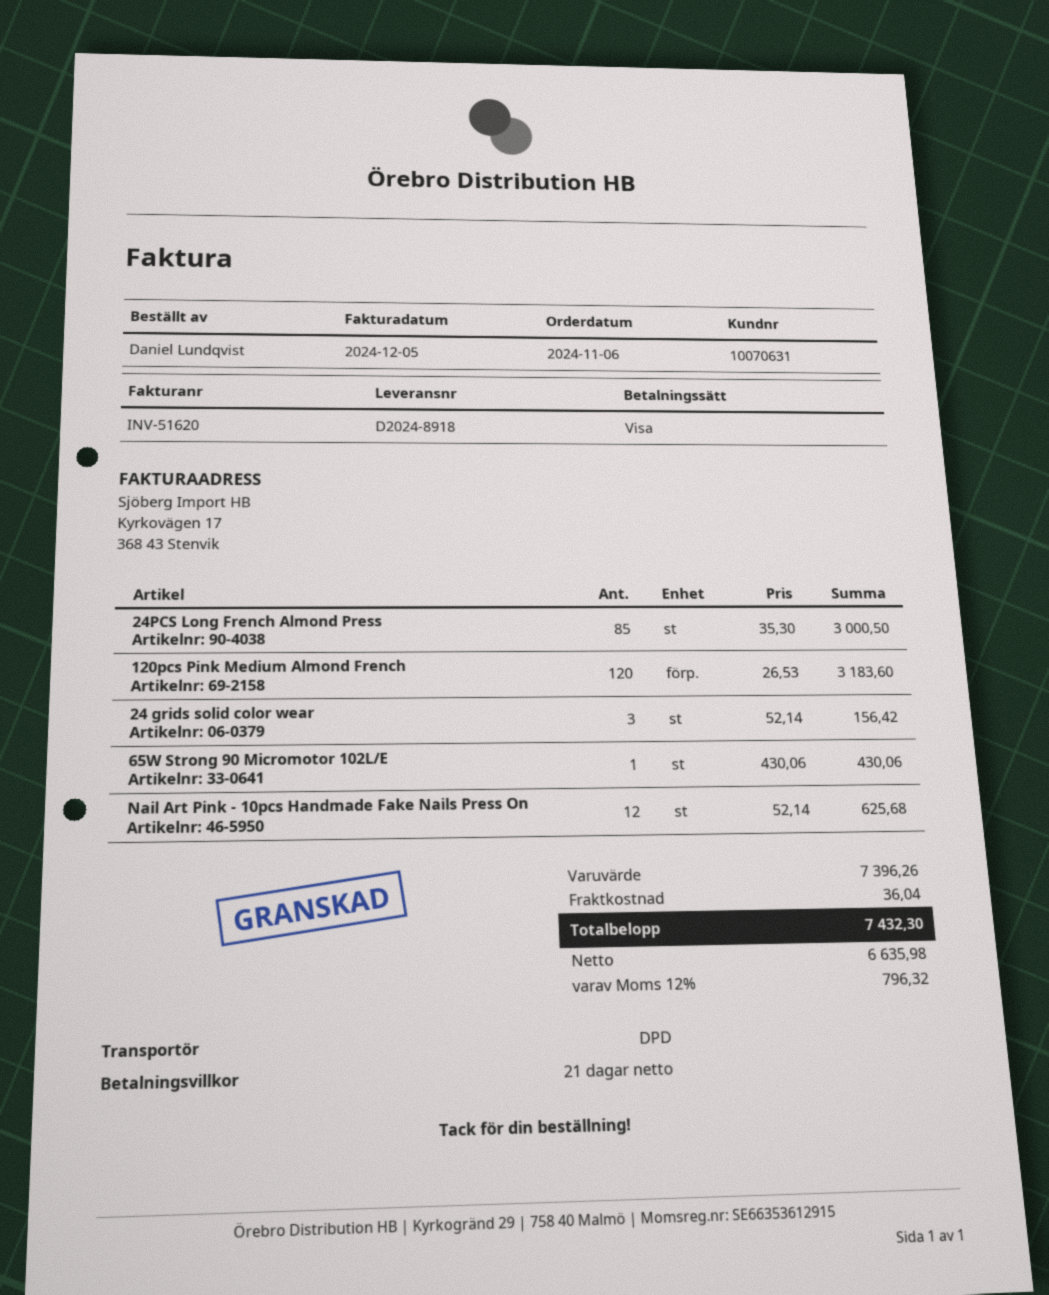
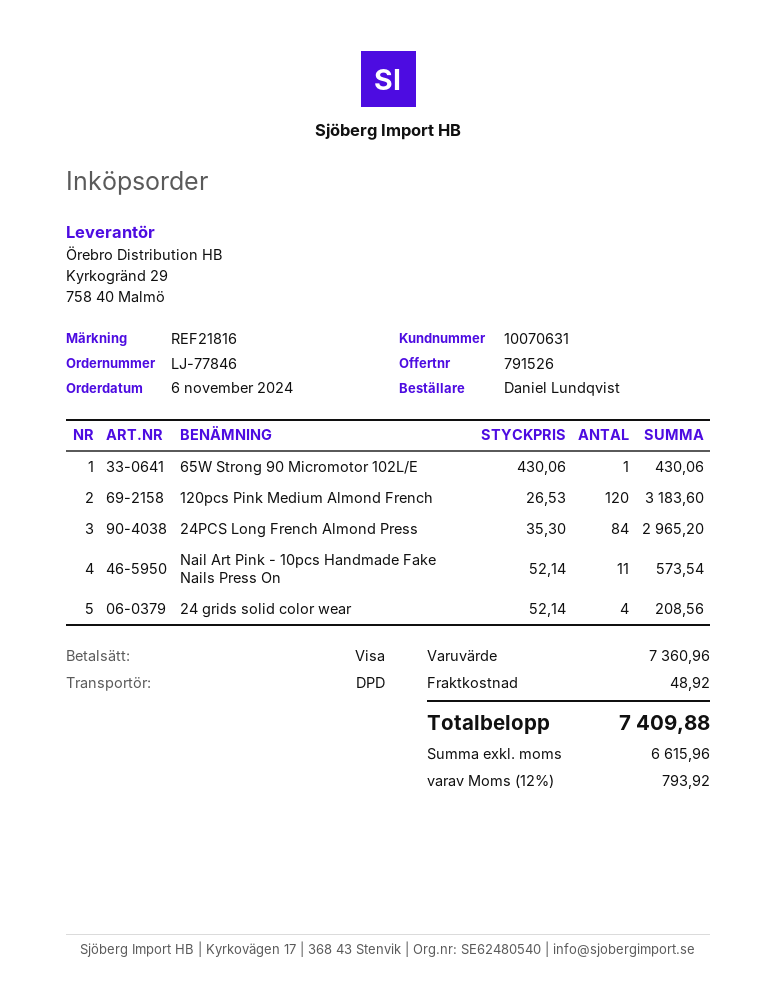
24PCS Long French Almond Press: 85 x 35.30 = 3000.50 -> 84 x 35.30 = 2965.20
24 grids solid color wear: 3 x 52.14 = 156.42 -> 4 x 52.14 = 208.56
Nail Art Pink - 10pcs Handmade Fake Nails Press On: 12 x 52.14 = 625.68 -> 11 x 52.14 = 573.54
subtotal: 7396.26 -> 7360.96
shipping: 36.04 -> 48.92
net: 6635.98 -> 6615.96
tax: 12% = 796.32 -> 12% = 793.92
total: 7432.30 -> 7409.88

